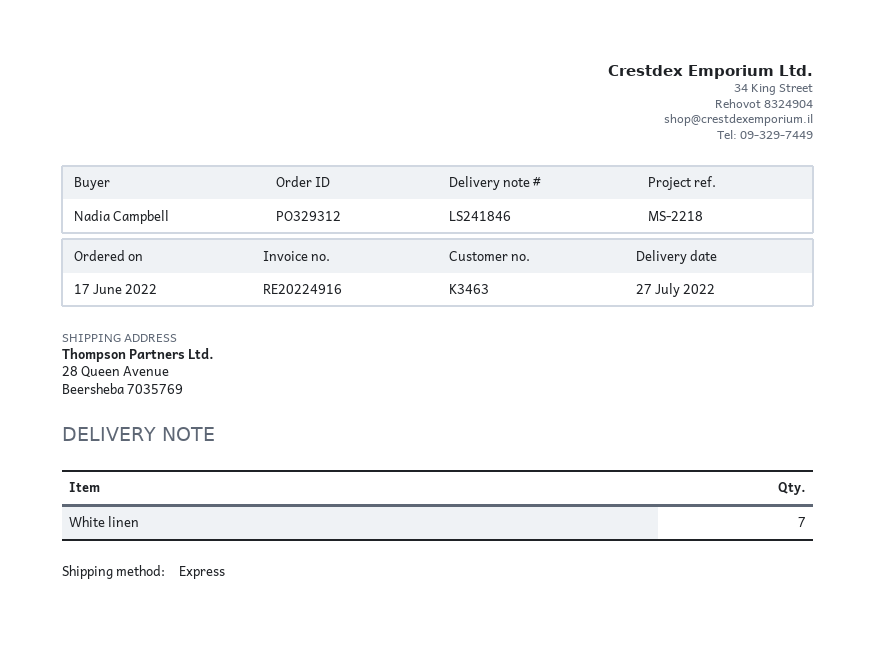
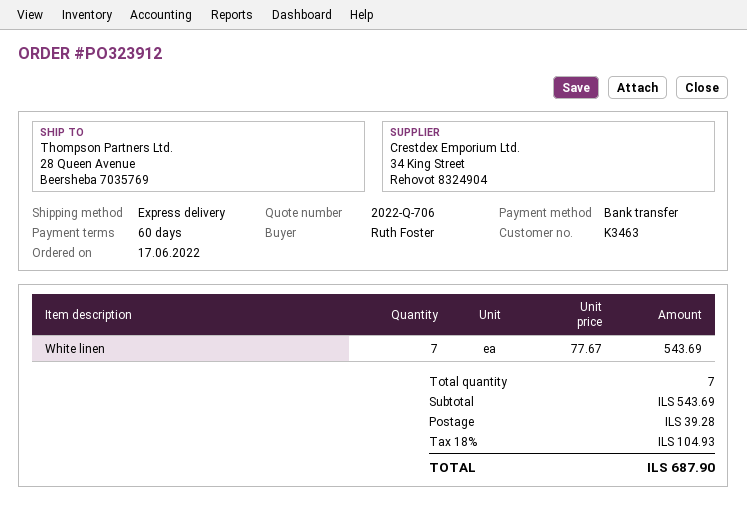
order number: PO329312 -> PO323912
ordered by: Nadia Campbell -> Ruth Foster

